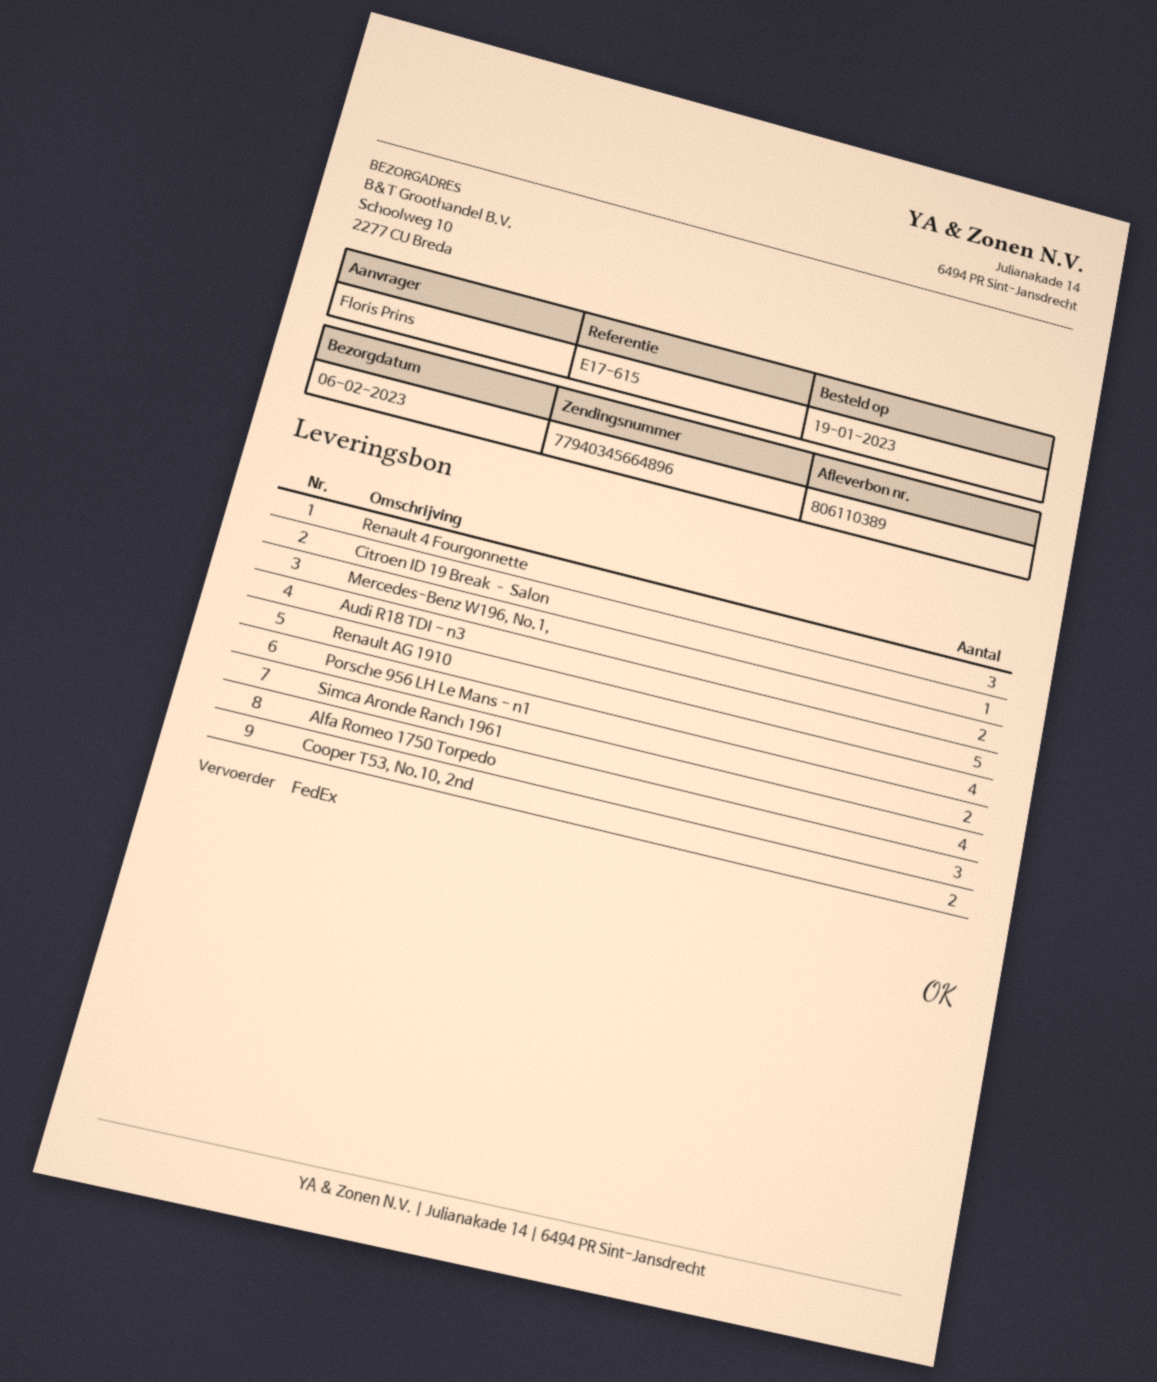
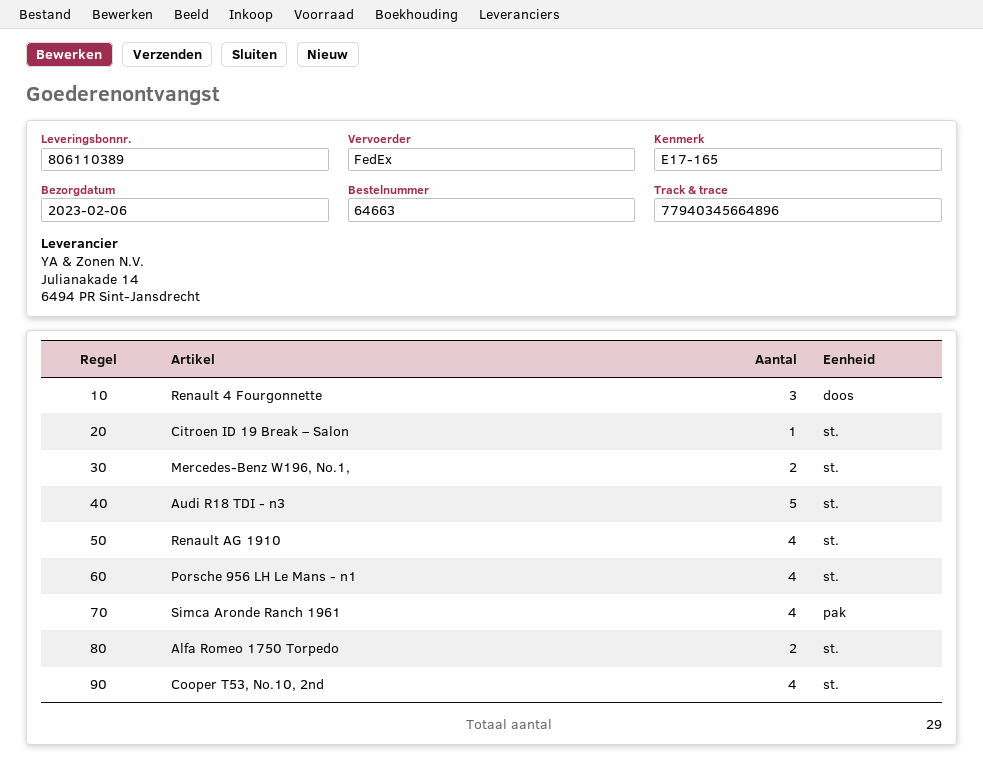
reference: E17-615 -> E17-165
Porsche 956 LH Le Mans - n1: 2 -> 4
Alfa Romeo 1750 Torpedo: 3 -> 2
Cooper T53, No.10, 2nd: 2 -> 4

